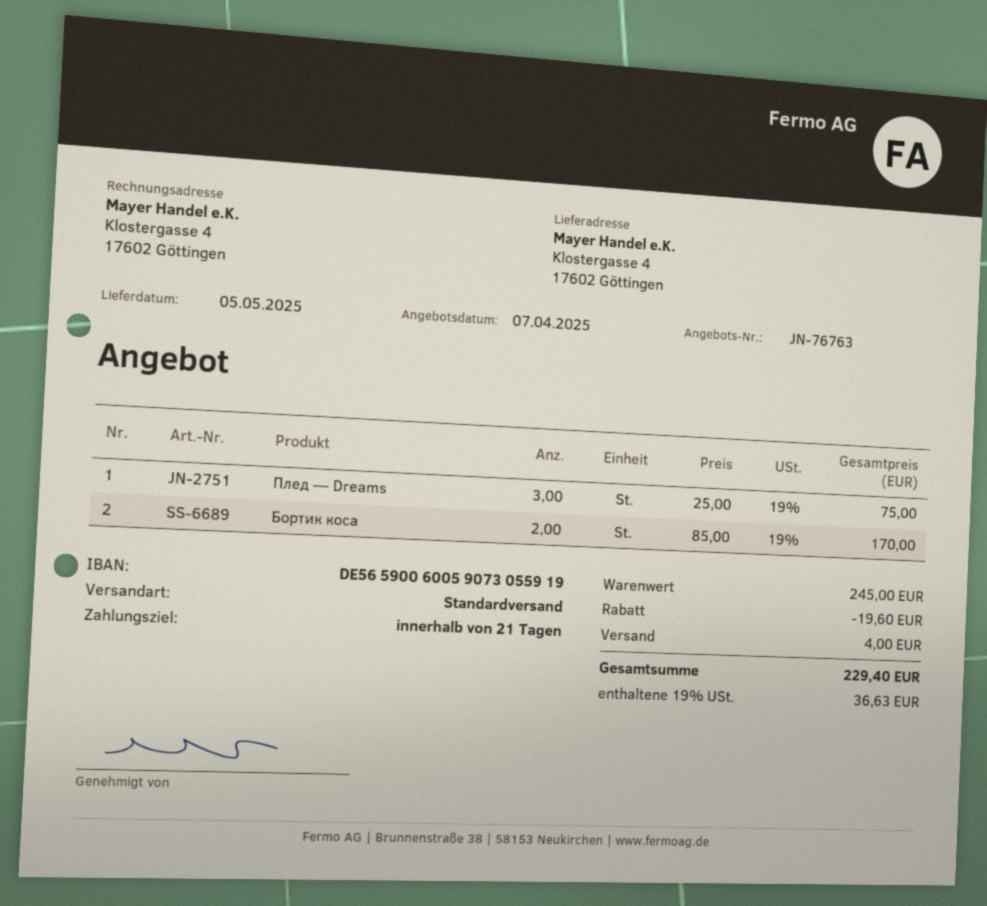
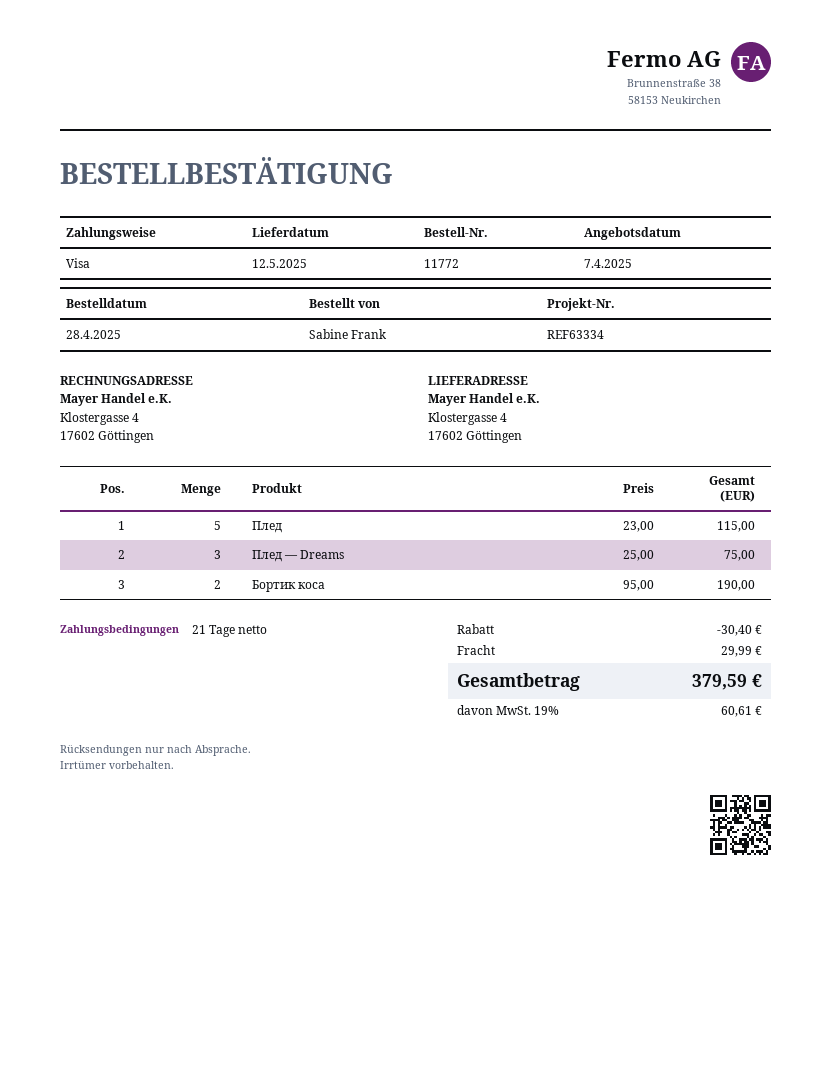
delivery date: 2025-05-05 -> 2025-05-12
Бортик коса: 2 x 85.00 = 170.00 -> 2 x 95.00 = 190.00
Плед: none -> 5 x 23.00 = 115.00
discount: 19.60 -> 30.40
shipping: 4.00 -> 29.99
tax: 19% = 36.63 -> 19% = 60.61
total: 229.40 -> 379.59

